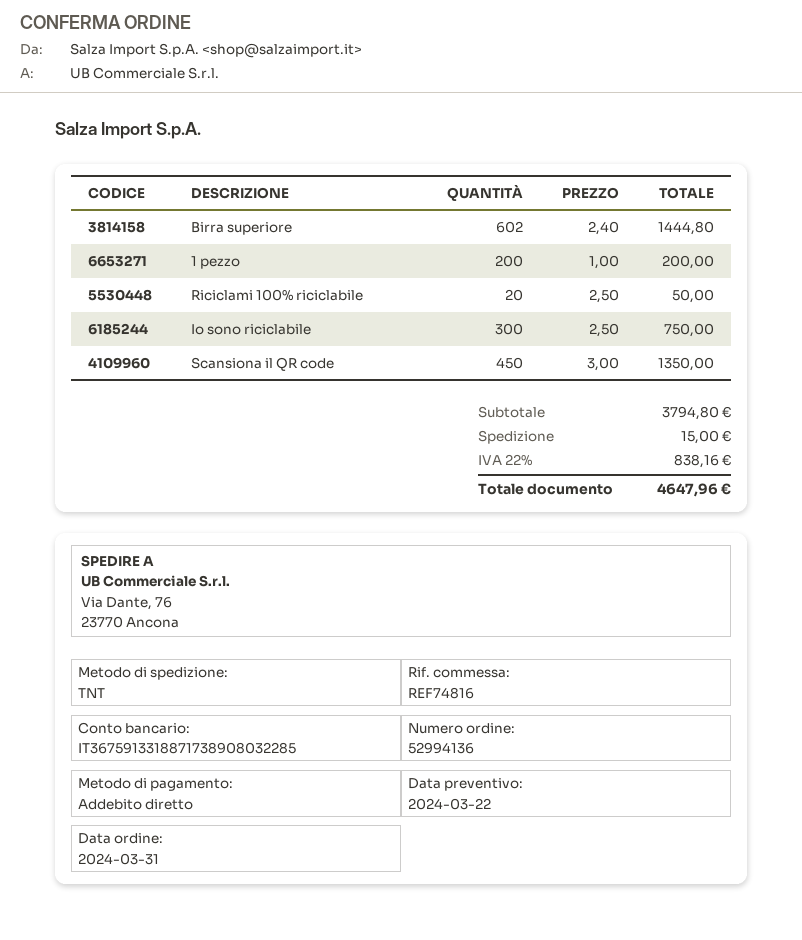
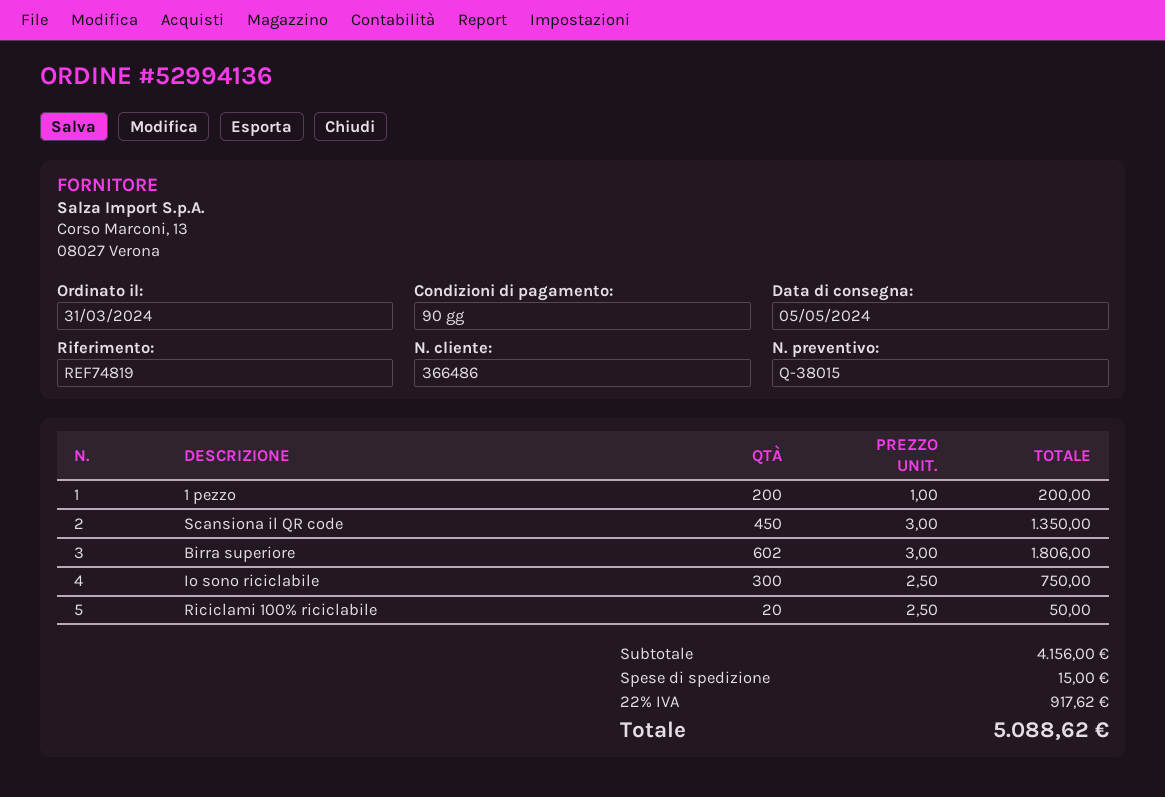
reference: REF74816 -> REF74819
Birra superiore: 602 x 2.40 = 1444.80 -> 602 x 3.00 = 1806.00
subtotal: 3794.80 -> 4156.00
tax: 22% = 838.16 -> 22% = 917.62
total: 4647.96 -> 5088.62

